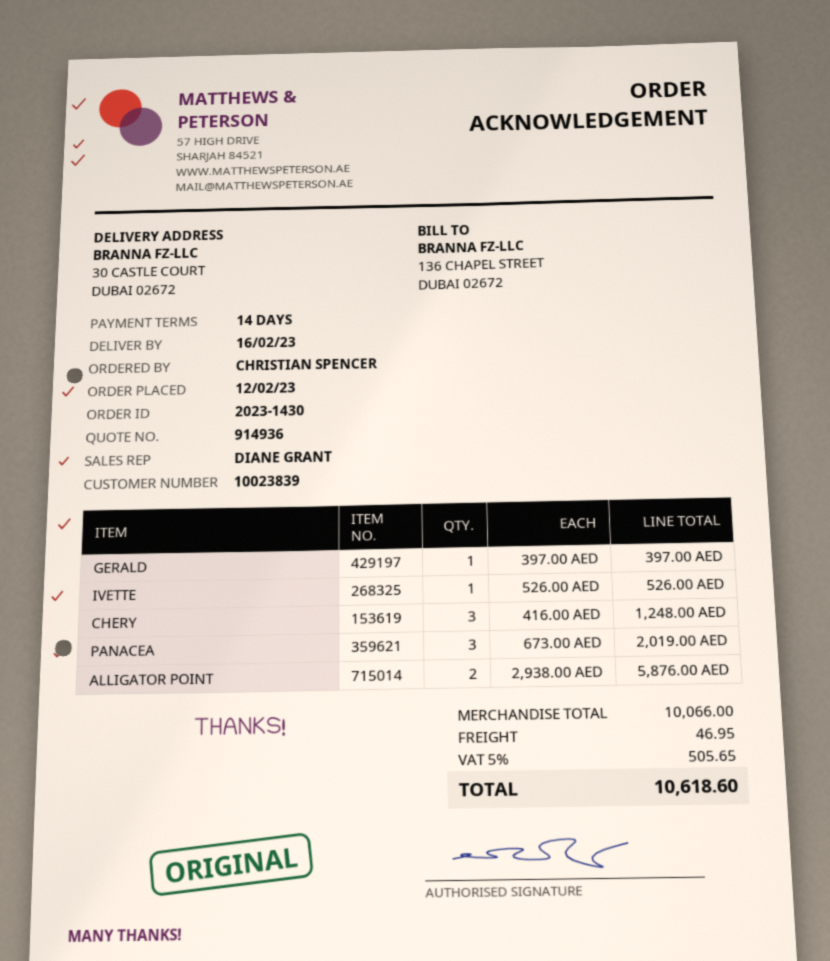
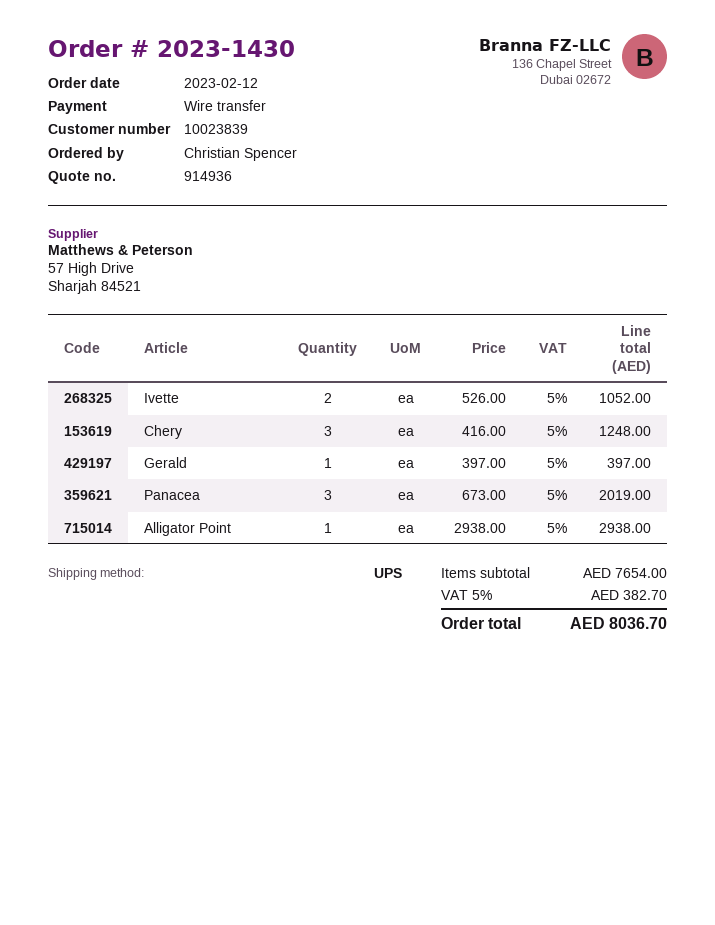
IVETTE: 1 x 526.00 = 526.00 -> 2 x 526.00 = 1052.00
ALLIGATOR POINT: 2 x 2938.00 = 5876.00 -> 1 x 2938.00 = 2938.00
subtotal: 10066.00 -> 7654.00
shipping: 46.95 -> none
tax: 5% = 505.65 -> 5% = 382.70
total: 10618.60 -> 8036.70

